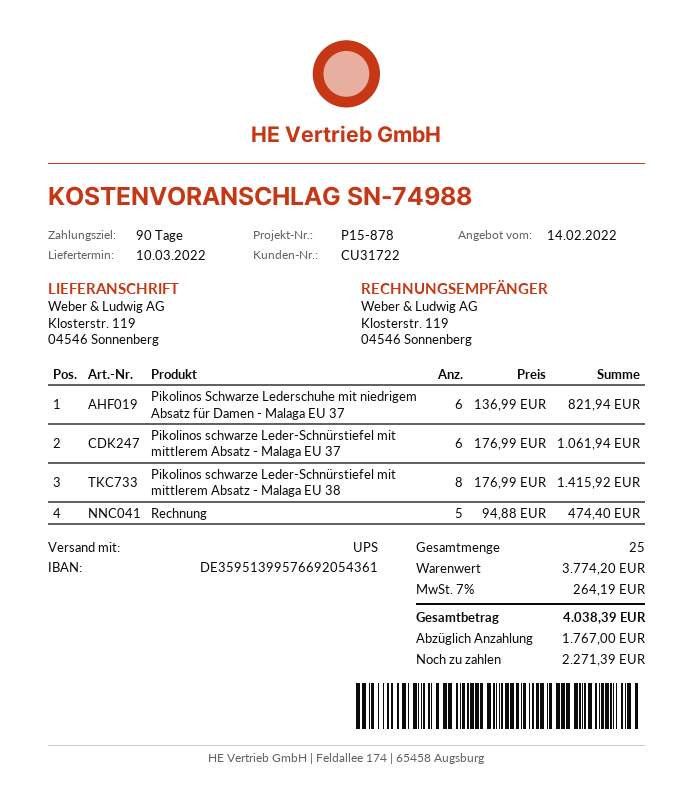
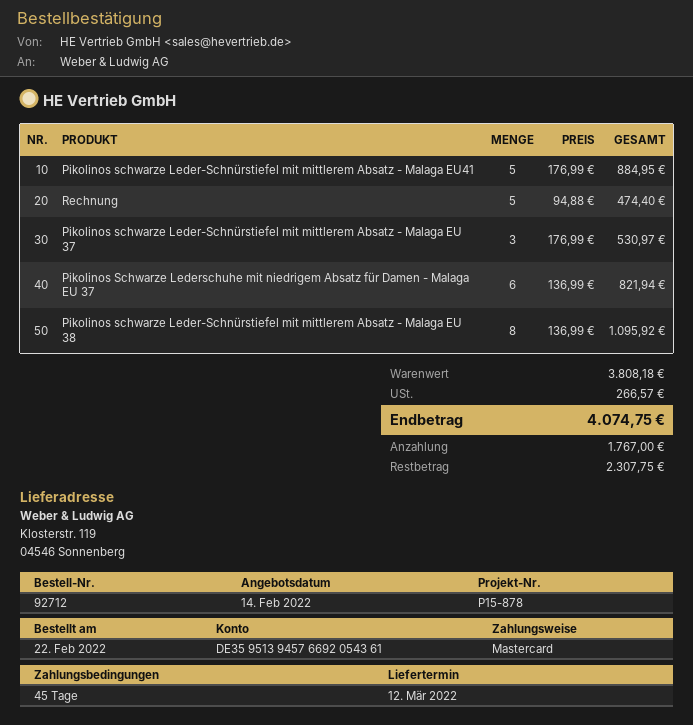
delivery date: 2022-03-10 -> 2022-03-12
payment terms: 90 days -> 45 days
bank account: DE35951399576692054361 -> DE35951394576692054361
Pikolinos schwarze Leder-Schnürstiefel mit mittlerem Absatz - Malaga EU 37: 6 x 176.99 = 1061.94 -> 3 x 176.99 = 530.97
Pikolinos schwarze Leder-Schnürstiefel mit mittlerem Absatz - Malaga EU 38: 8 x 176.99 = 1415.92 -> 8 x 136.99 = 1095.92
Pikolinos schwarze Leder-Schnürstiefel mit mittlerem Absatz - Malaga EU41: none -> 5 x 176.99 = 884.95
subtotal: 3774.20 -> 3808.18
tax: 264.19 -> 266.57
total: 4038.39 -> 4074.75
balance: 2271.39 -> 2307.75

